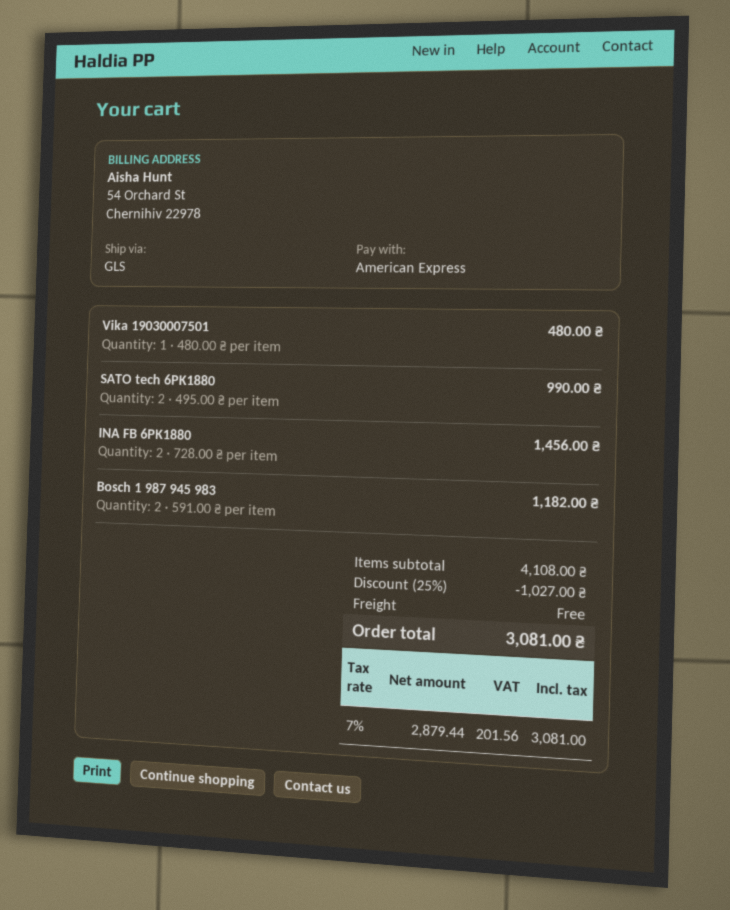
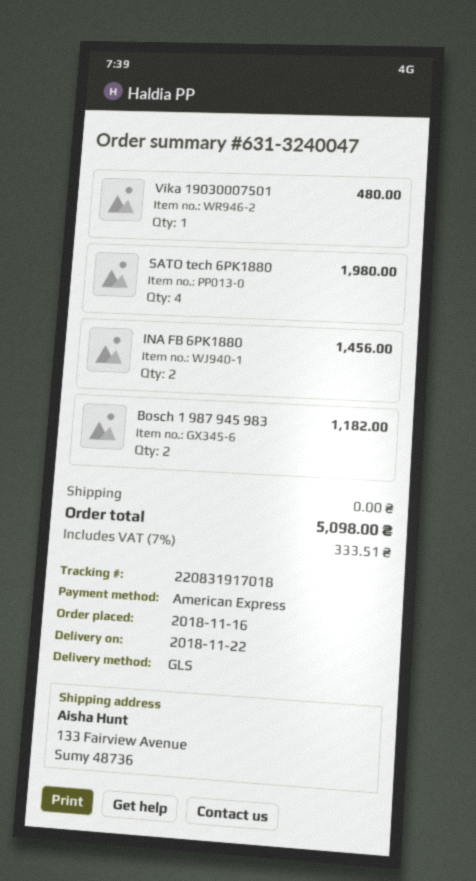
SATO tech 6PK1880: 2 for 990.00 -> 4 for 1980.00
discount: 25% = 1027.00 -> none
tax: 7% = 201.56 -> 7% = 333.51
total: 3081.00 -> 5098.00

